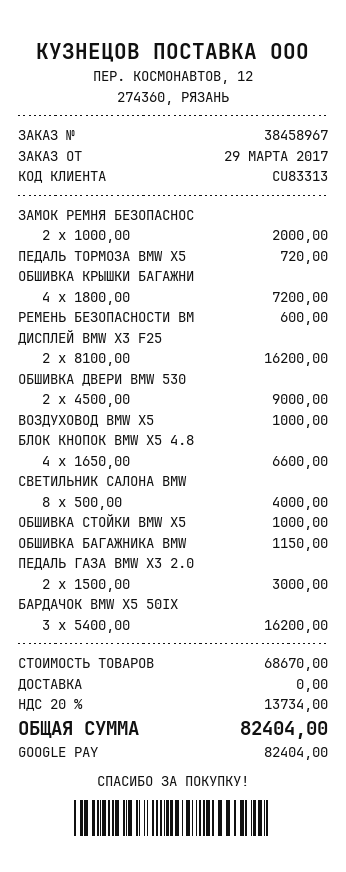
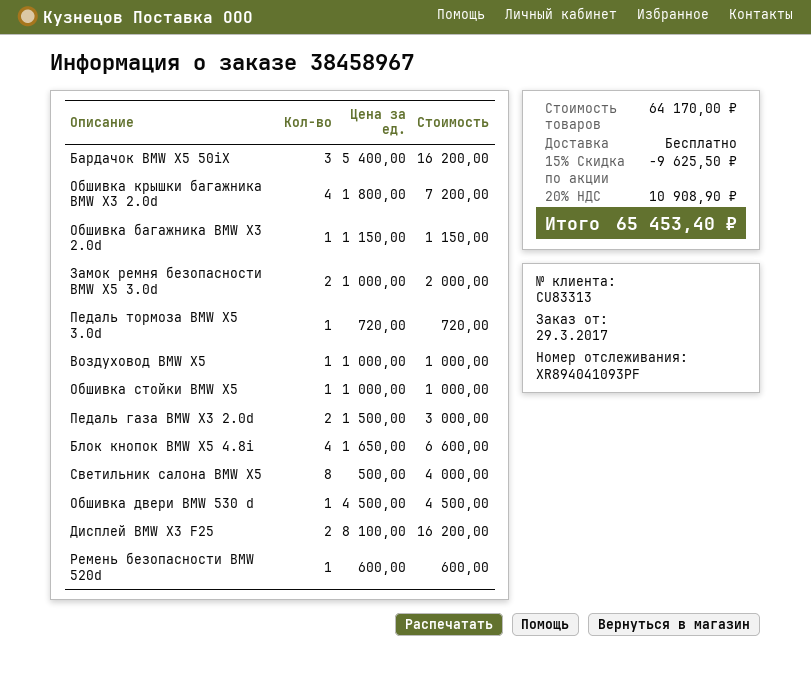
ОБШИВКА ДВЕРИ BMW 530: 2 x 4500.00 = 9000.00 -> 1 x 4500.00 = 4500.00
subtotal: 68670.00 -> 64170.00
discount: none -> 15% = 9625.50
tax: 20% = 13734.00 -> 20% = 10908.90
total: 82404.00 -> 65453.40

